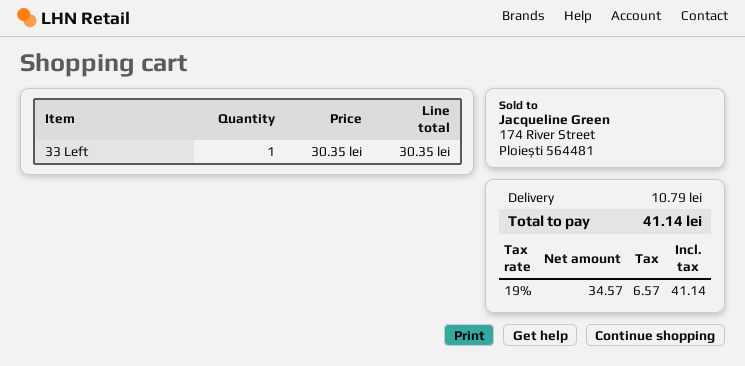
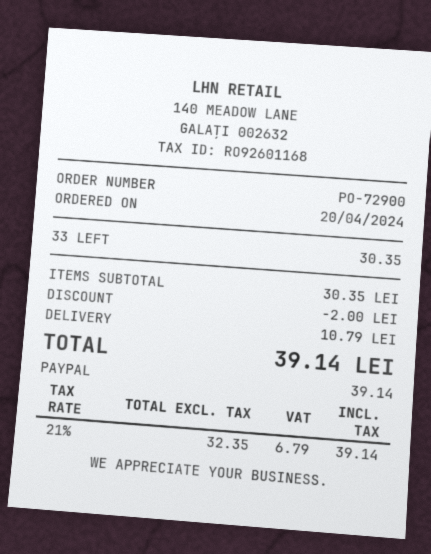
discount: none -> 2.00
net: 34.57 -> 32.35
tax: 19% = 6.57 -> 21% = 6.79
total: 41.14 -> 39.14

